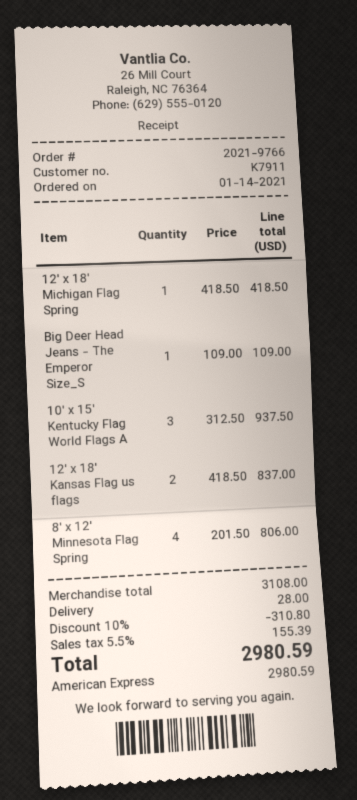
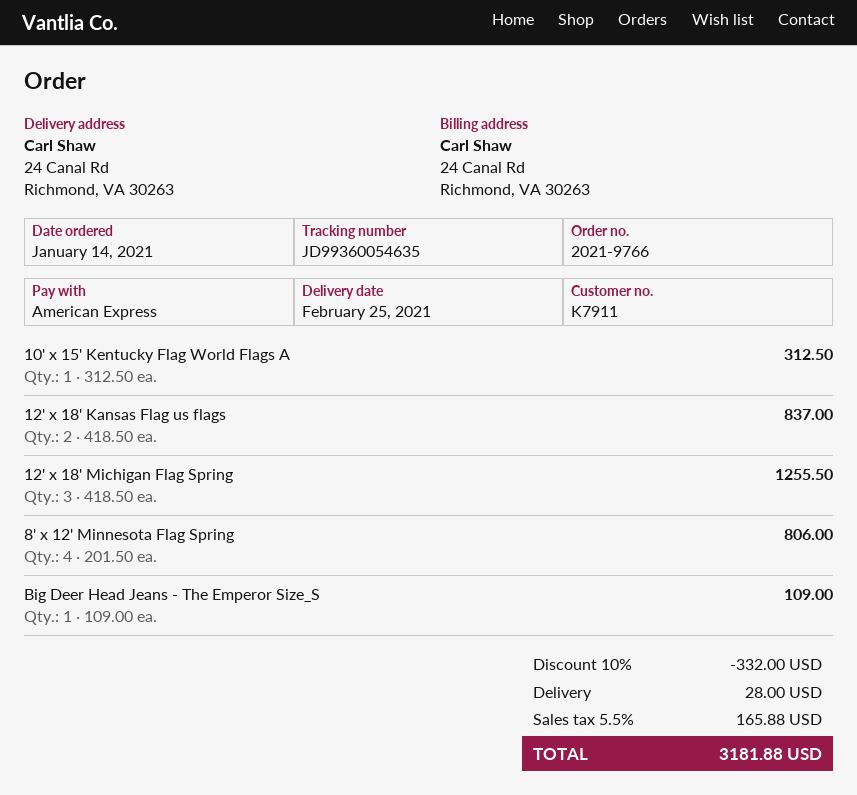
12' x 18' Michigan Flag Spring: 1 x 418.50 = 418.50 -> 3 x 418.50 = 1255.50
10' x 15' Kentucky Flag World Flags A: 3 x 312.50 = 937.50 -> 1 x 312.50 = 312.50
discount: 10% = 310.80 -> 10% = 332.00
tax: 5.5% = 155.39 -> 5.5% = 165.88
total: 2980.59 -> 3181.88

